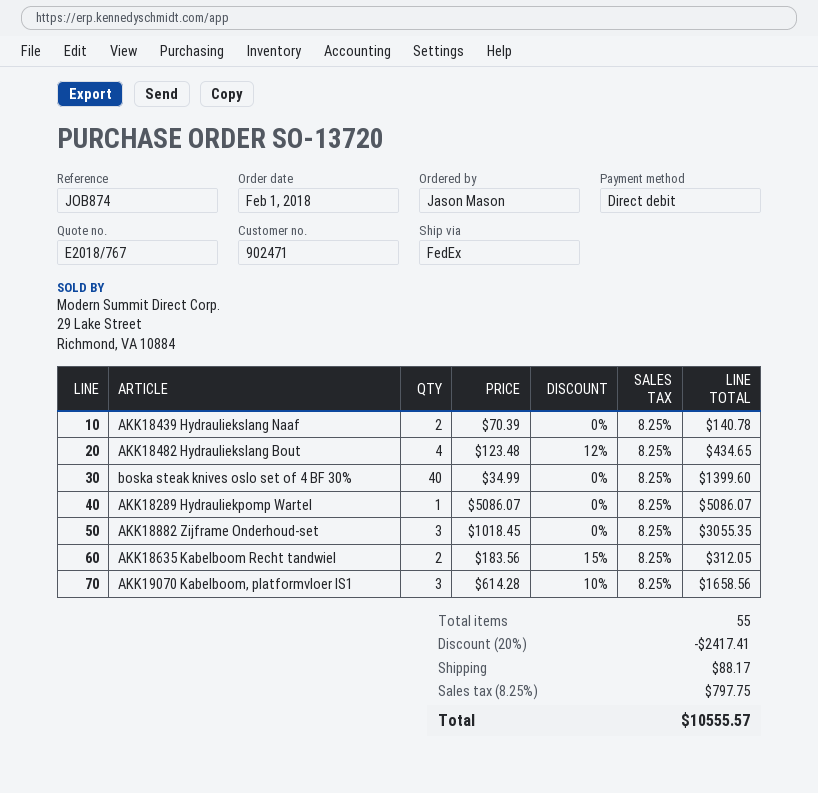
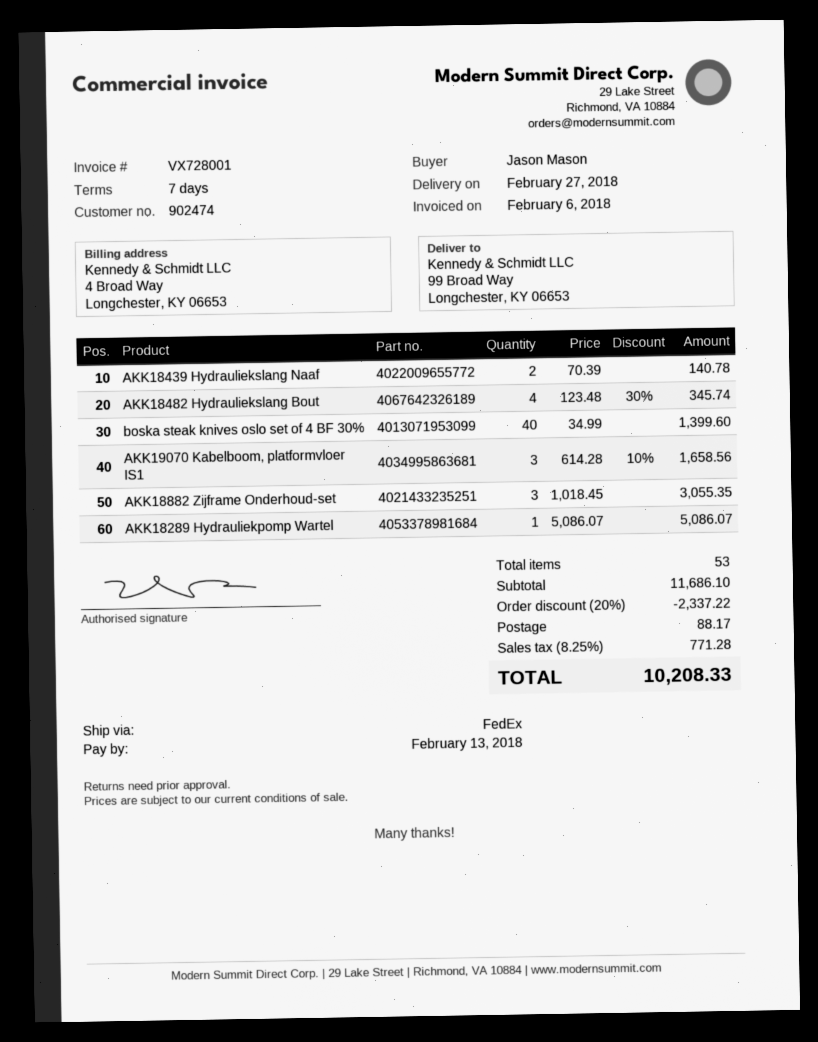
customer number: 902471 -> 902474
AKK18482 Hydrauliekslang Bout: 4 x 123.48 - 12% = 434.65 -> 4 x 123.48 - 30% = 345.74
AKK18635 Kabelboom Recht tandwiel: 2 x 183.56 - 15% = 312.05 -> none
total quantity: 55 -> 53
discount: 20% = 2417.41 -> 20% = 2337.22
tax: 8.25% = 797.75 -> 8.25% = 771.28
total: 10555.57 -> 10208.33

